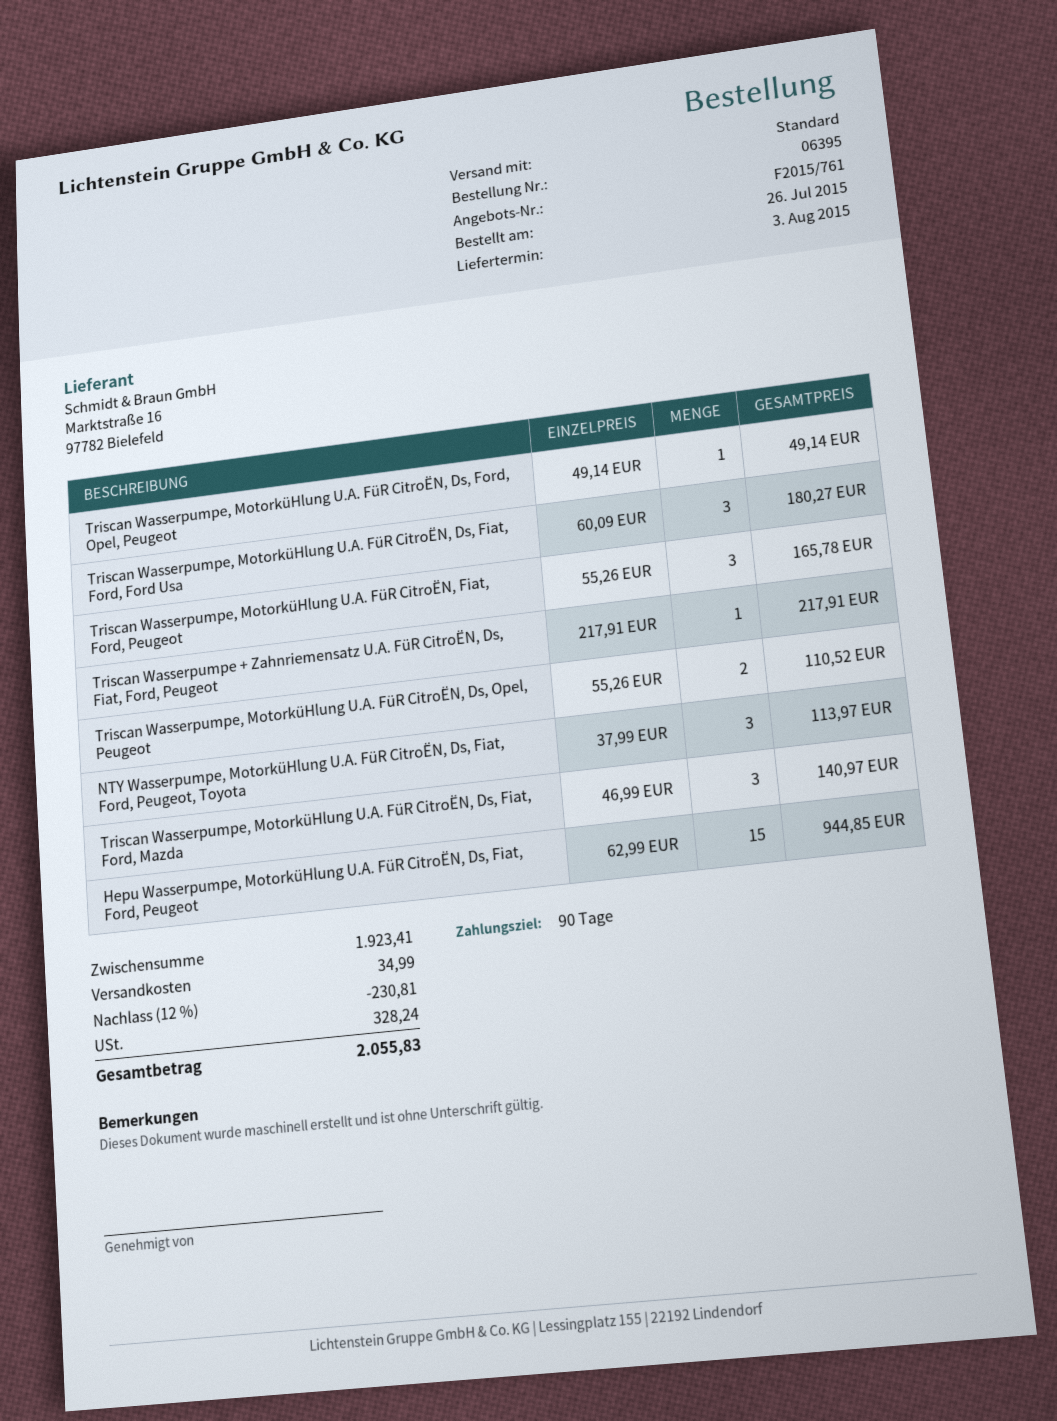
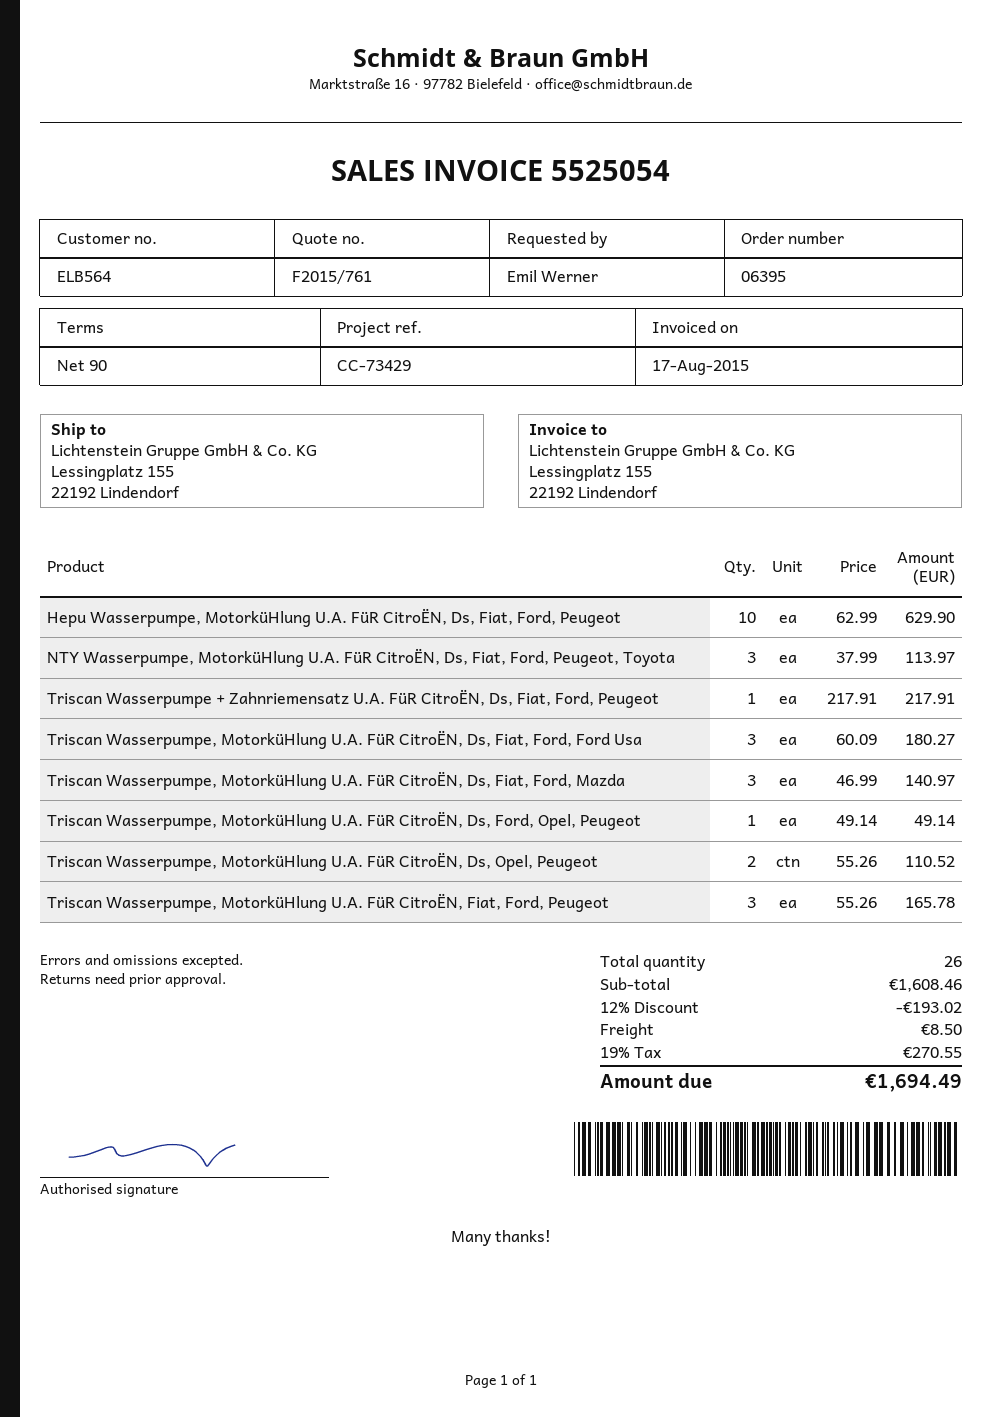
Hepu Wasserpumpe, MotorküHlung U.A. FüR CitroËN, Ds, Fiat, Ford, Peugeot: 15 x 62.99 = 944.85 -> 10 x 62.99 = 629.90
subtotal: 1923.41 -> 1608.46
discount: 12% = 230.81 -> 12% = 193.02
shipping: 34.99 -> 8.50
tax: 328.24 -> 270.55
total: 2055.83 -> 1694.49

